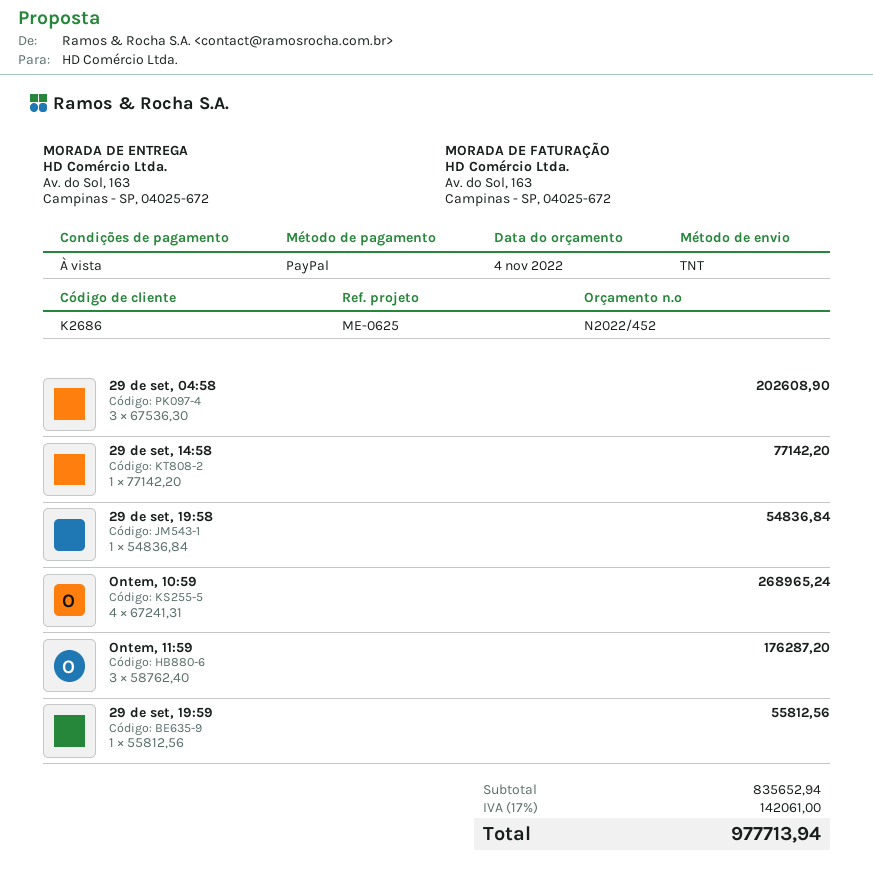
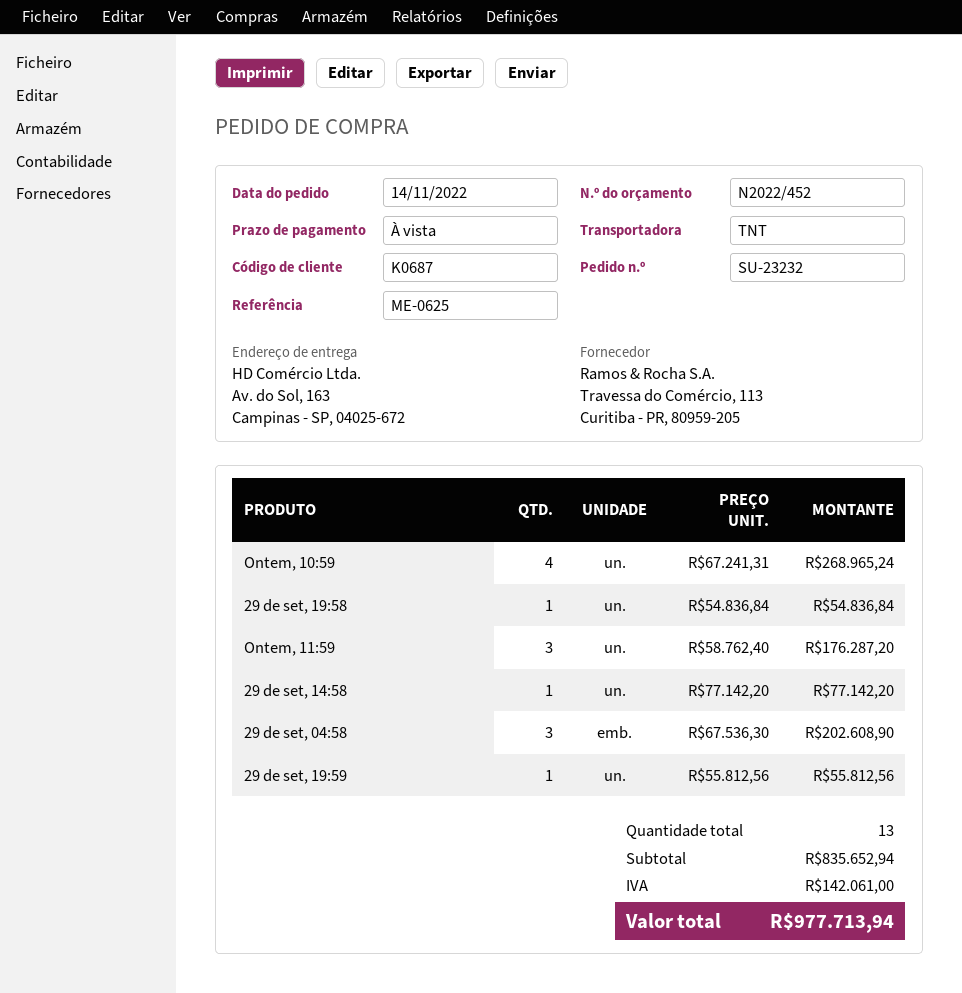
customer number: K2686 -> K0687

